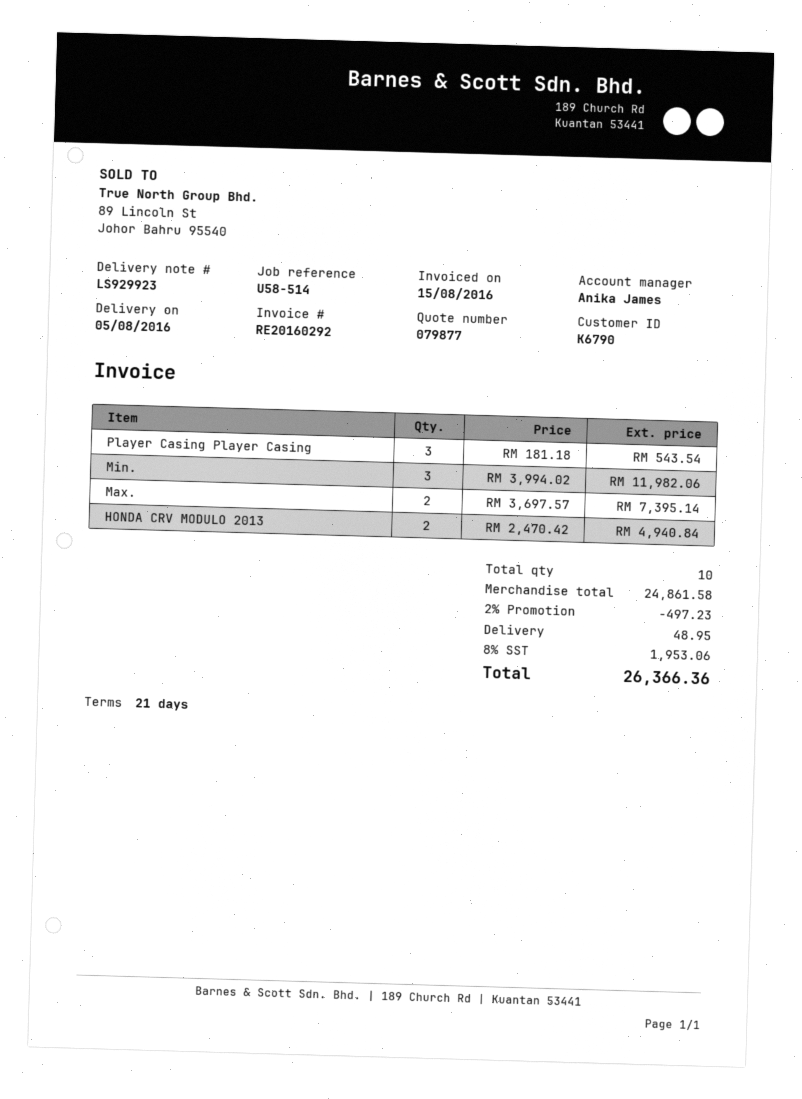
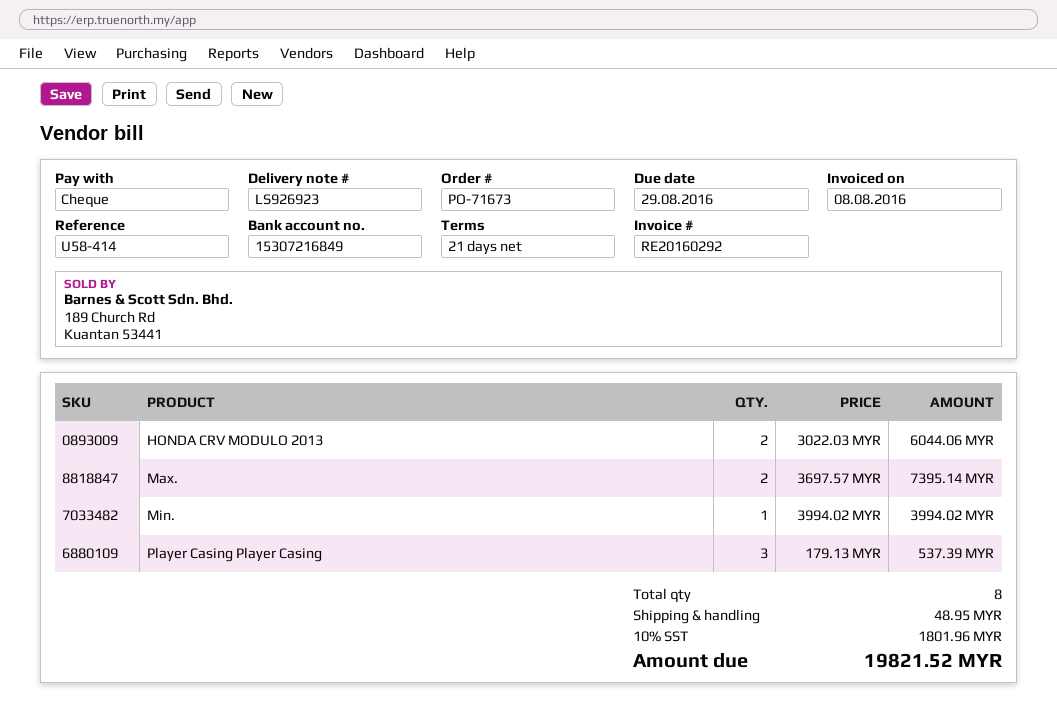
delivery note number: LS929923 -> LS926923
invoice date: 2016-08-15 -> 2016-08-08
reference: U58-514 -> U58-414
Player Casing Player Casing: 3 x 181.18 = 543.54 -> 3 x 179.13 = 537.39
Min.: 3 x 3994.02 = 11982.06 -> 1 x 3994.02 = 3994.02
HONDA CRV MODULO 2013: 2 x 2470.42 = 4940.84 -> 2 x 3022.03 = 6044.06
total quantity: 10 -> 8
discount: 2% = 497.23 -> none
tax: 8% = 1953.06 -> 10% = 1801.96
total: 26366.36 -> 19821.52

